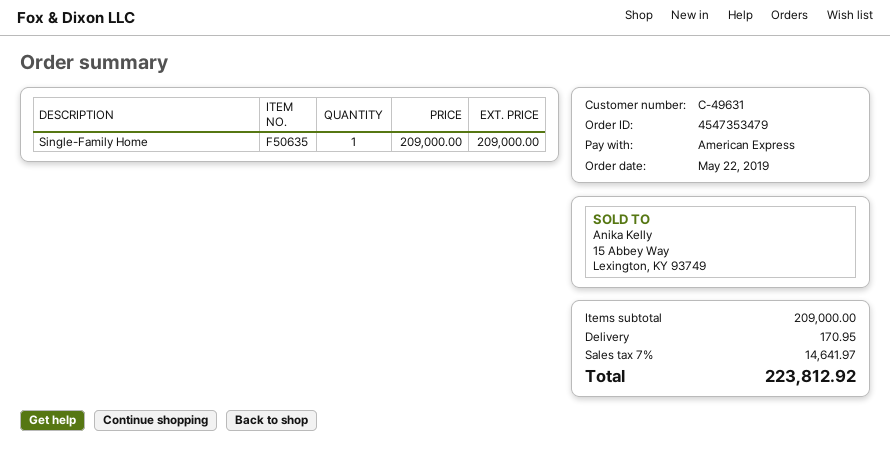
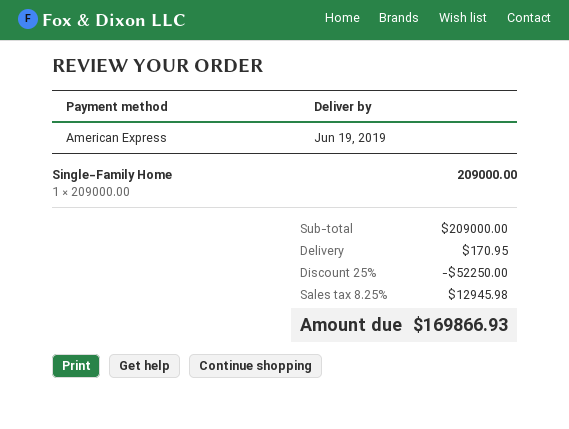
discount: none -> 25% = 52250.00
tax: 7% = 14641.97 -> 8.25% = 12945.98
total: 223812.92 -> 169866.93

